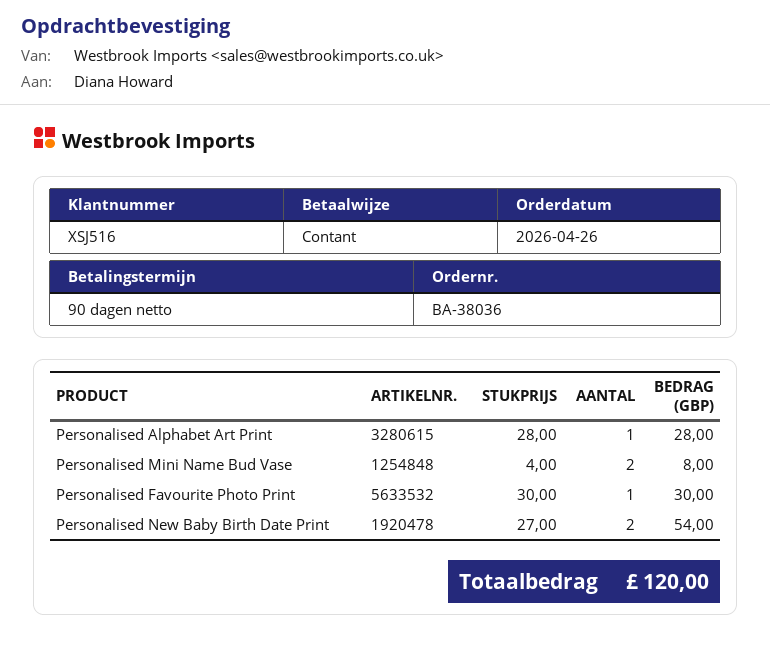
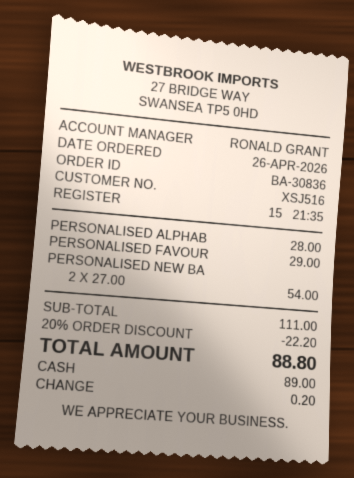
order number: BA-38036 -> BA-30836
Personalised Mini Name Bud Vase: 2 x 4.00 = 8.00 -> none
Personalised Favourite Photo Print: 1 x 30.00 = 30.00 -> 1 x 29.00 = 29.00
discount: none -> 20% = 22.20
total: 120.00 -> 88.80

